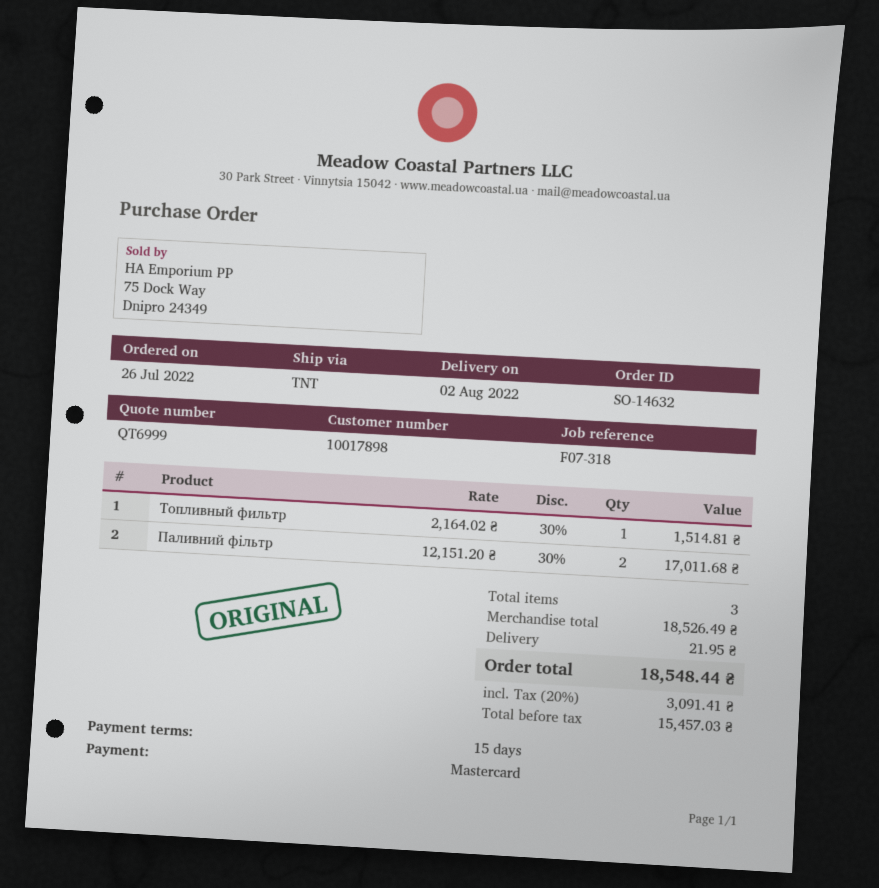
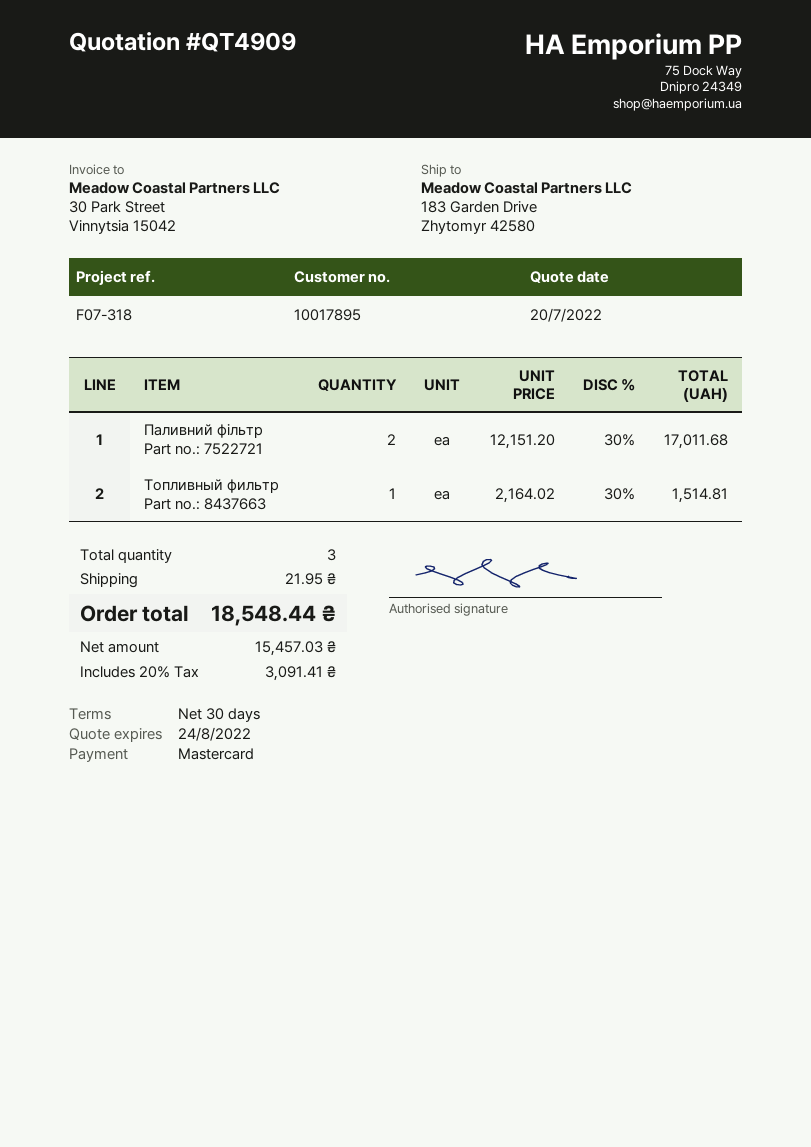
quote number: QT6999 -> QT4909
payment terms: 15 days -> 30 days
customer number: 10017898 -> 10017895

